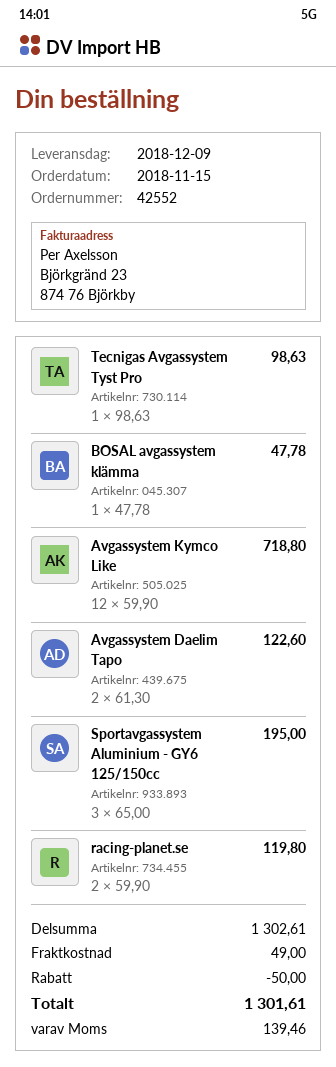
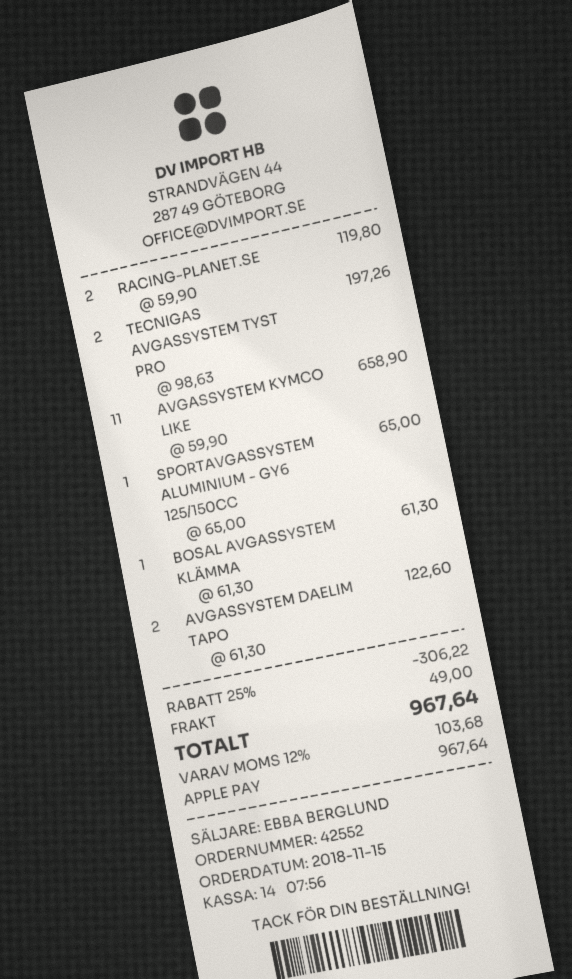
Tecnigas Avgassystem Tyst Pro: 1 x 98.63 = 98.63 -> 2 x 98.63 = 197.26
BOSAL avgassystem klämma: 1 x 47.78 = 47.78 -> 1 x 61.30 = 61.30
Avgassystem Kymco Like: 12 x 59.90 = 718.80 -> 11 x 59.90 = 658.90
Sportavgassystem Aluminium - GY6 125/150cc: 3 x 65.00 = 195.00 -> 1 x 65.00 = 65.00
discount: 50.00 -> 306.22
tax: 139.46 -> 103.68
total: 1301.61 -> 967.64

